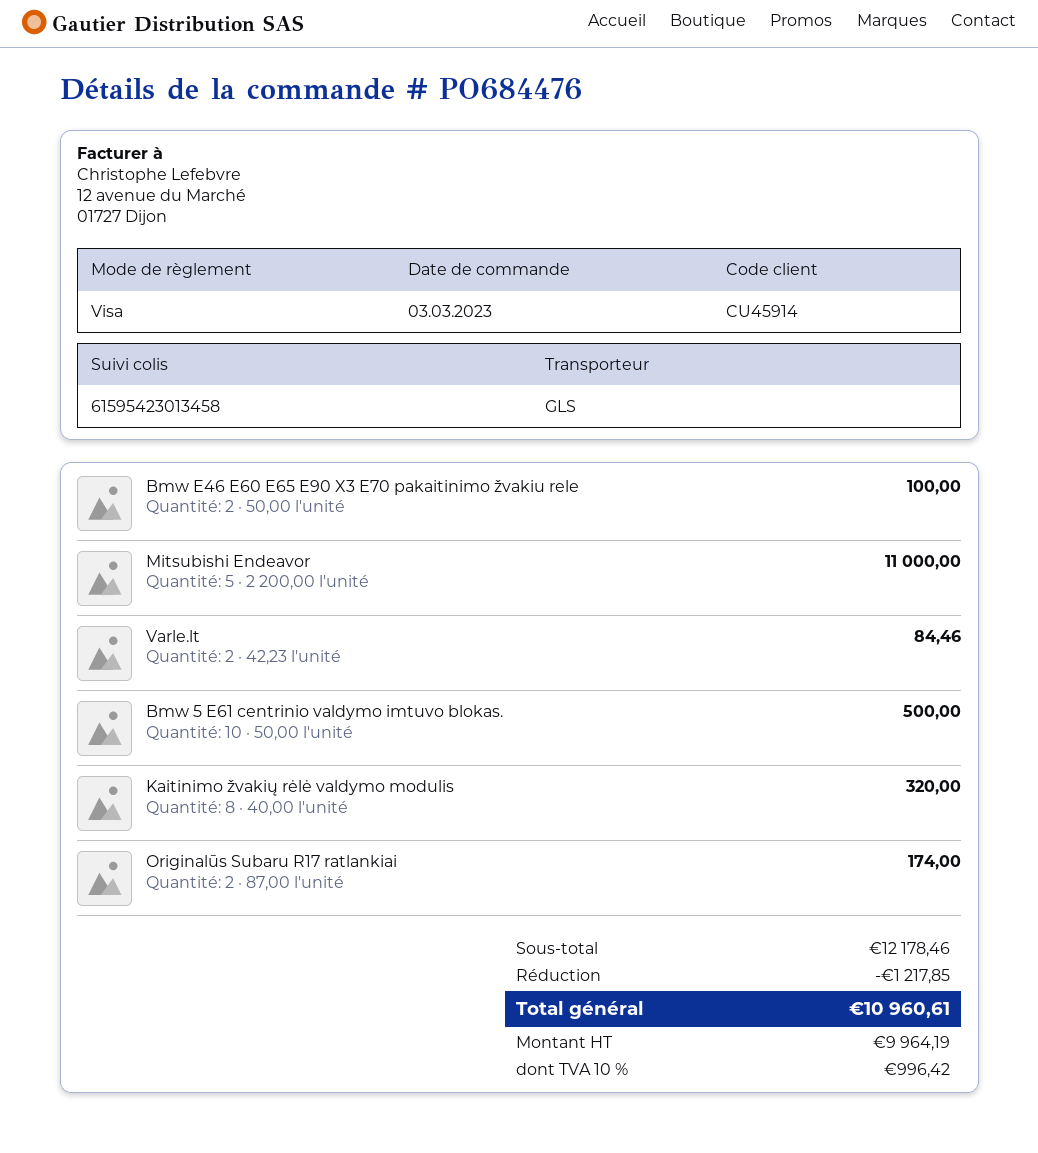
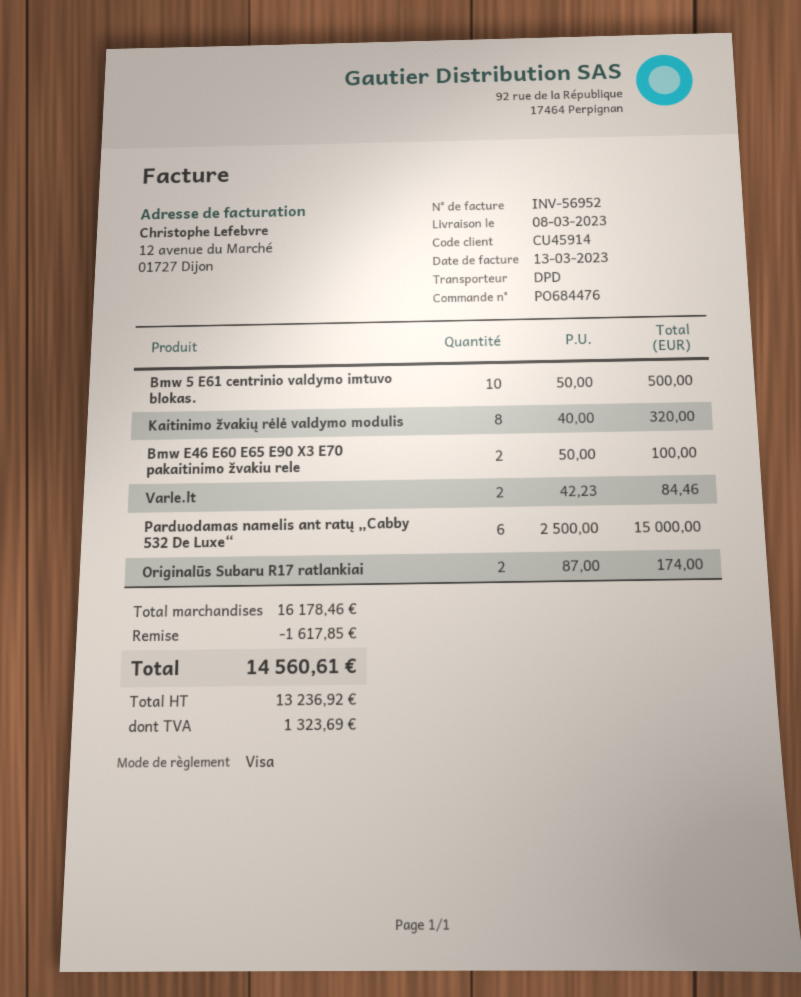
shipping method: GLS -> DPD
Mitsubishi Endeavor: 5 x 2200.00 = 11000.00 -> none
Parduodamas namelis ant ratų „Cabby 532 De Luxe“: none -> 6 x 2500.00 = 15000.00
subtotal: 12178.46 -> 16178.46
discount: 1217.85 -> 1617.85
net: 9964.19 -> 13236.92
tax: 996.42 -> 1323.69
total: 10960.61 -> 14560.61

